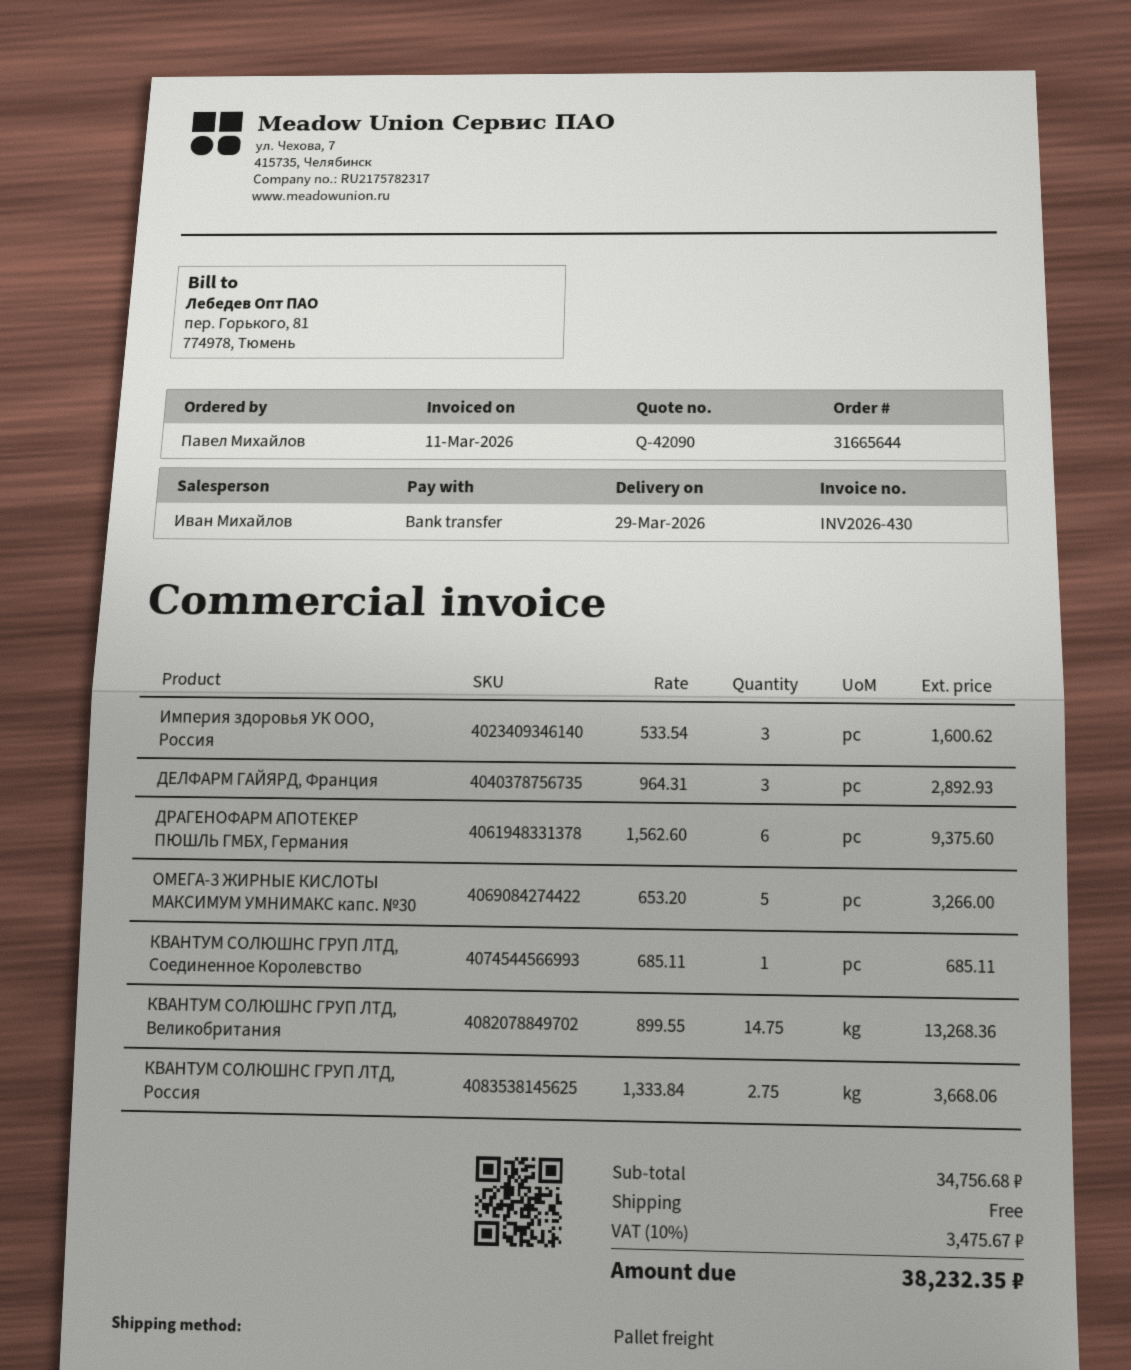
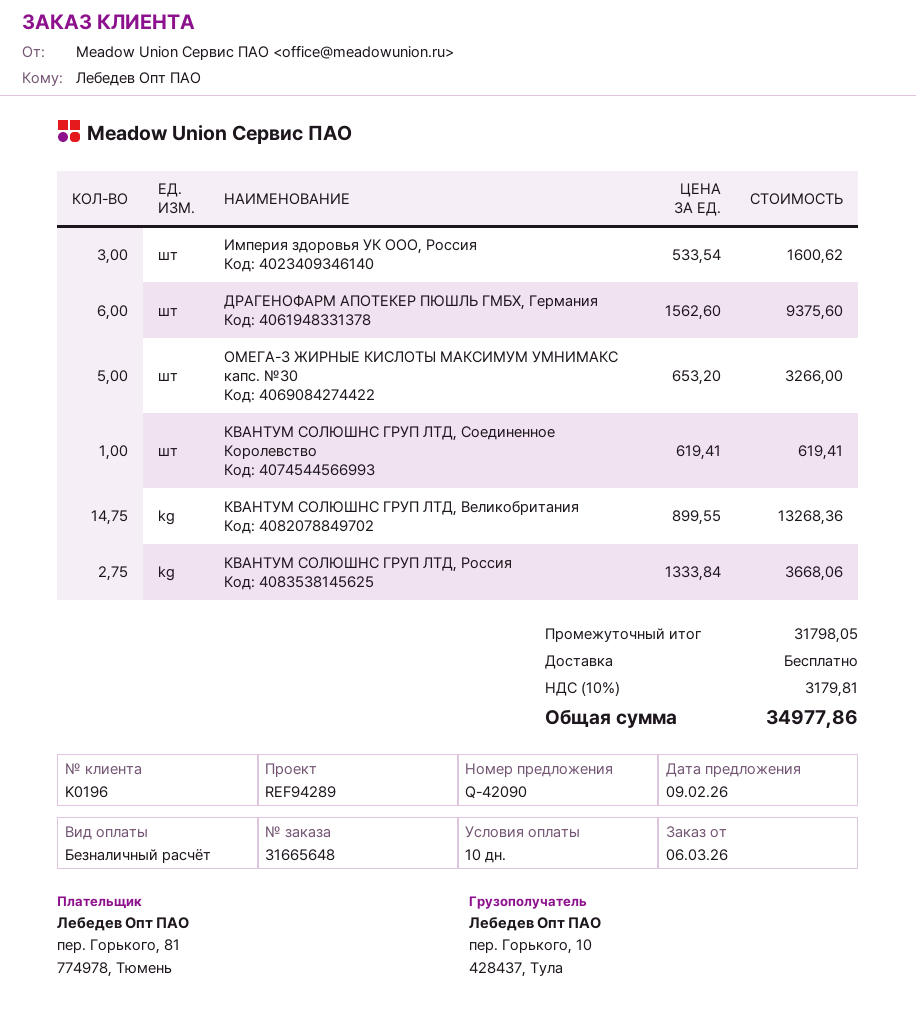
order number: 31665644 -> 31665648
ДЕЛФАРМ ГАЙЯРД, Франция: 3 x 964.31 = 2892.93 -> none
КВАНТУМ СОЛЮШНС ГРУП ЛТД, Соединенное Королевство: 1 x 685.11 = 685.11 -> 1 x 619.41 = 619.41
subtotal: 34756.68 -> 31798.05
tax: 10% = 3475.67 -> 10% = 3179.81
total: 38232.35 -> 34977.86

